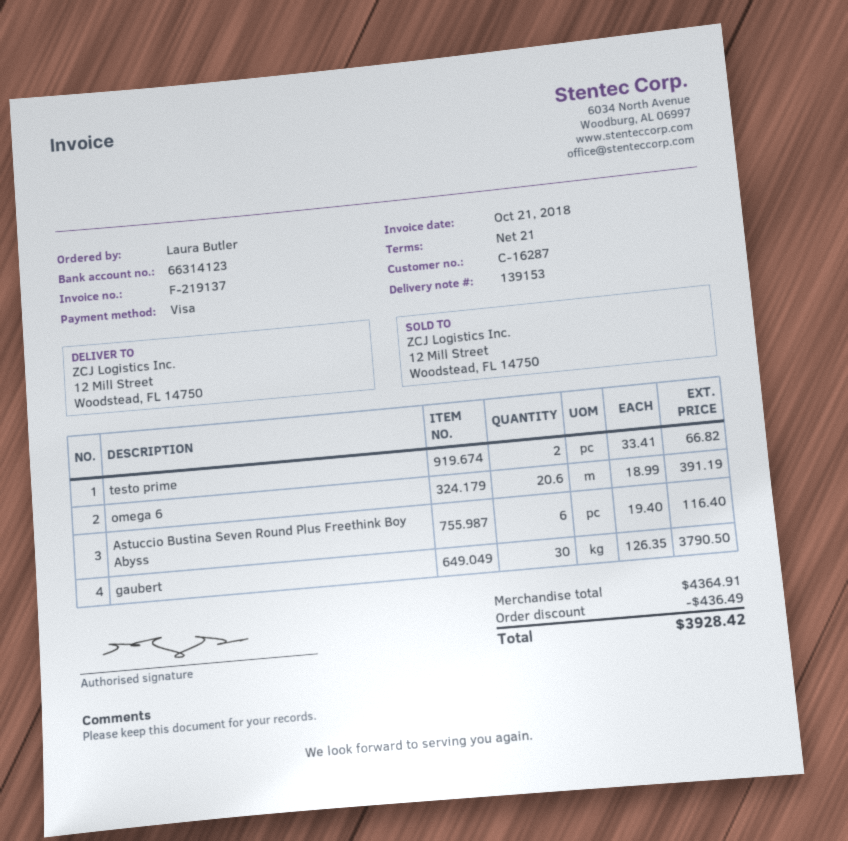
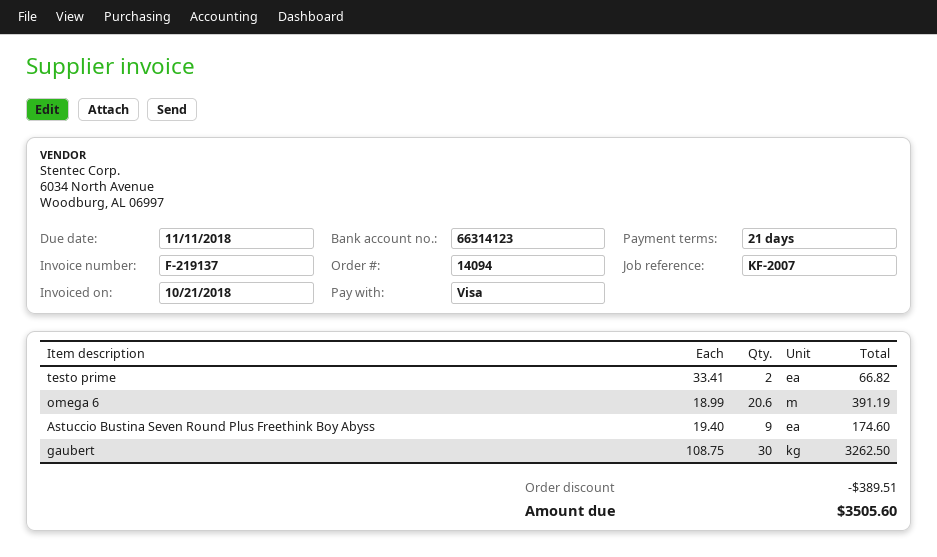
Astuccio Bustina Seven Round Plus Freethink Boy Abyss: 6 x 19.40 = 116.40 -> 9 x 19.40 = 174.60
gaubert: 30 x 126.35 = 3790.50 -> 30 x 108.75 = 3262.50
discount: 436.49 -> 389.51
total: 3928.42 -> 3505.60

